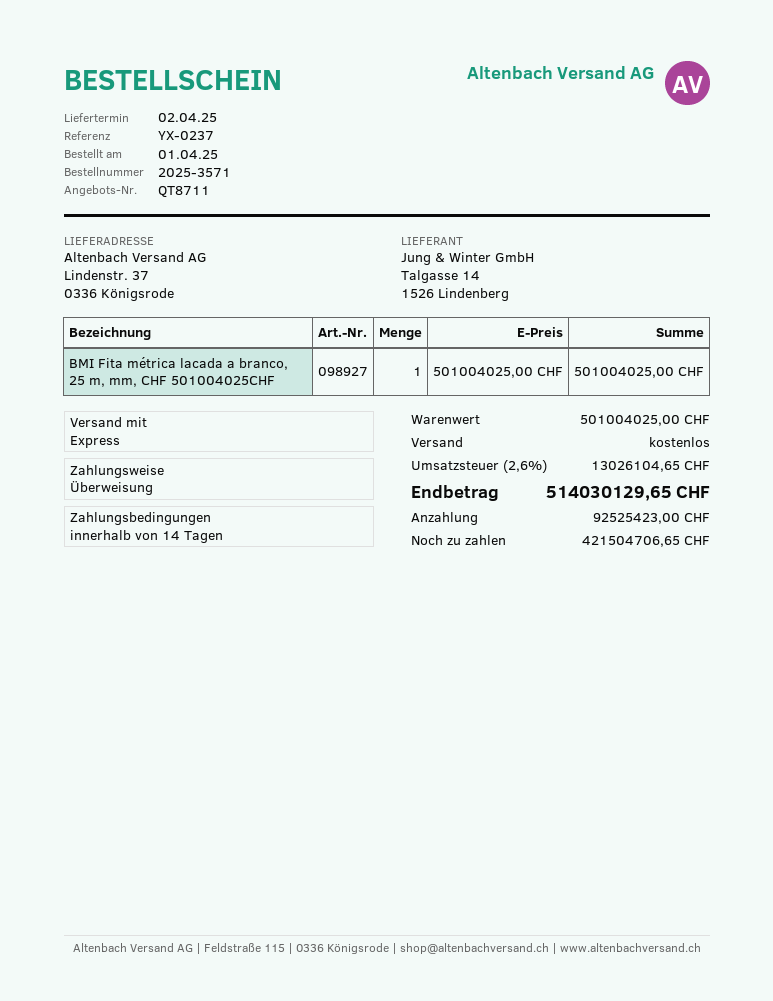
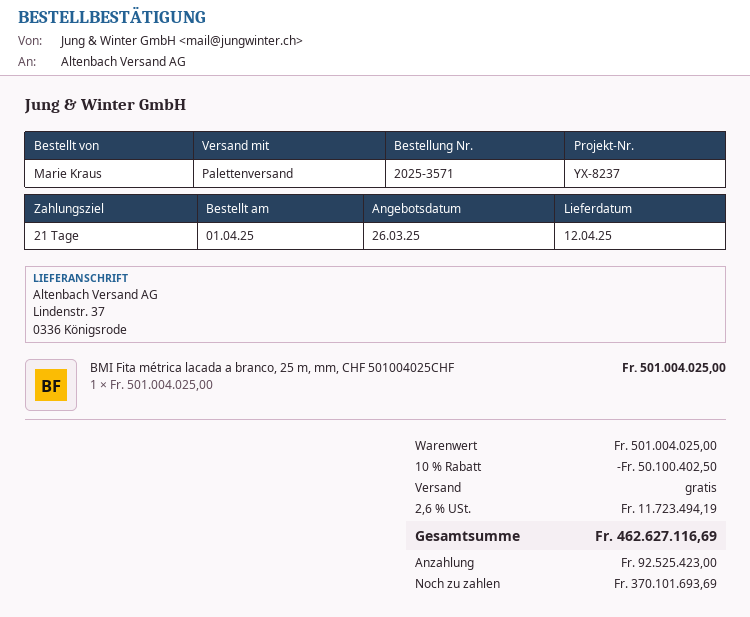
delivery date: 2025-04-02 -> 2025-04-12
payment terms: 14 days -> 21 days
reference: YX-0237 -> YX-8237
shipping method: express -> pallet freight
discount: none -> 10% = 50100402.50
tax: 2.6% = 13026104.65 -> 2.6% = 11723494.19
total: 514030129.65 -> 462627116.69
balance: 421504706.65 -> 370101693.69

